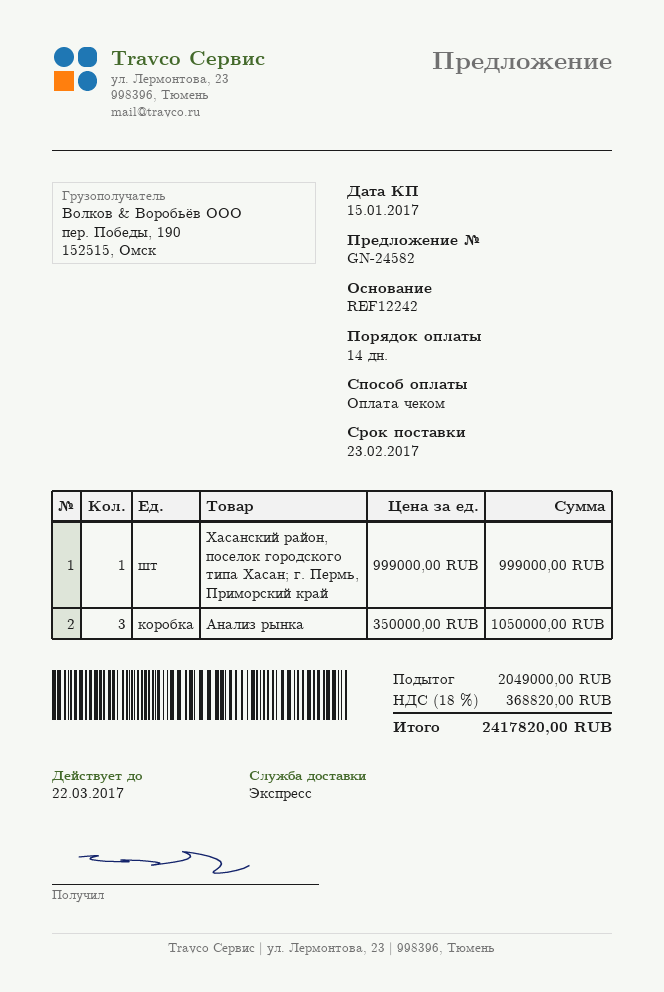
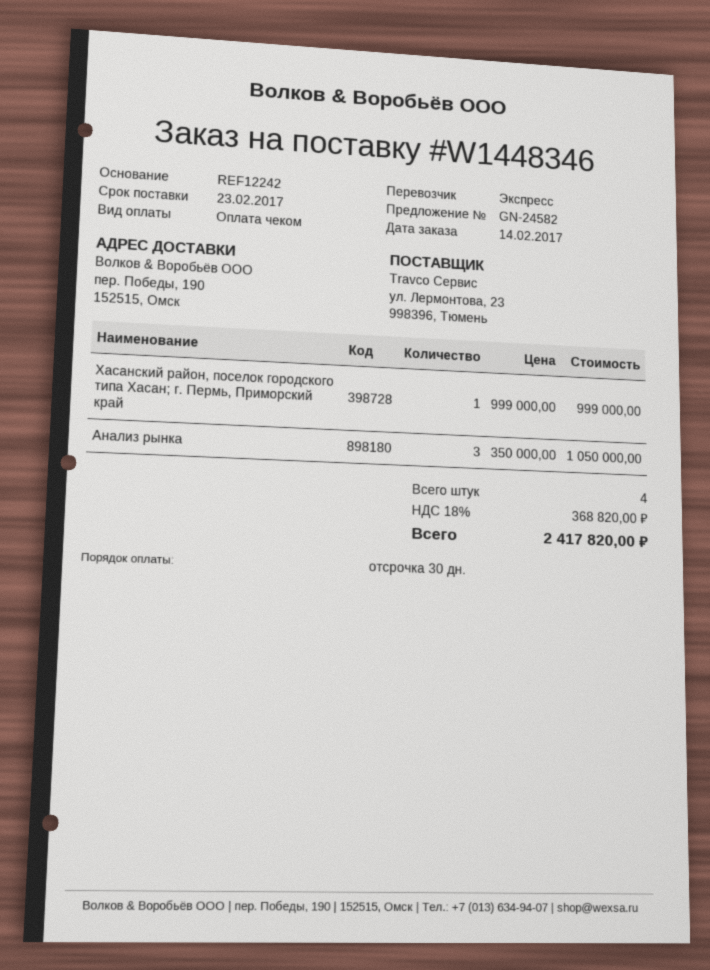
payment terms: 14 days -> 30 days

